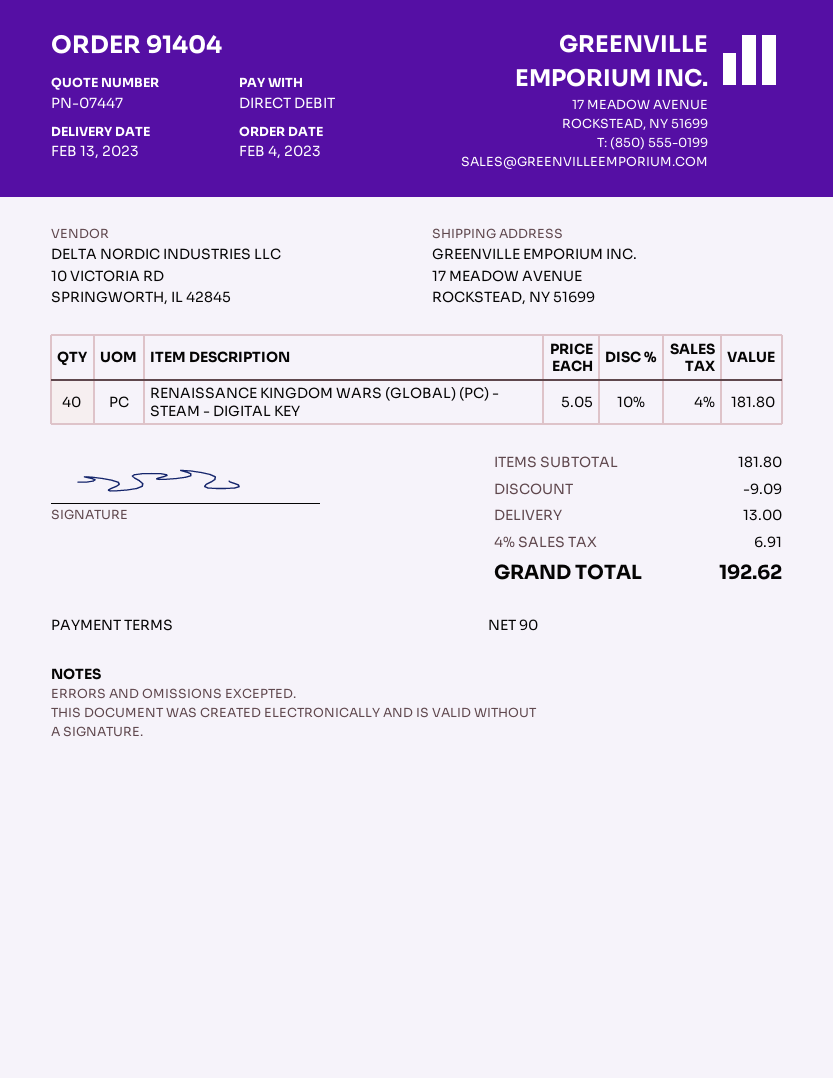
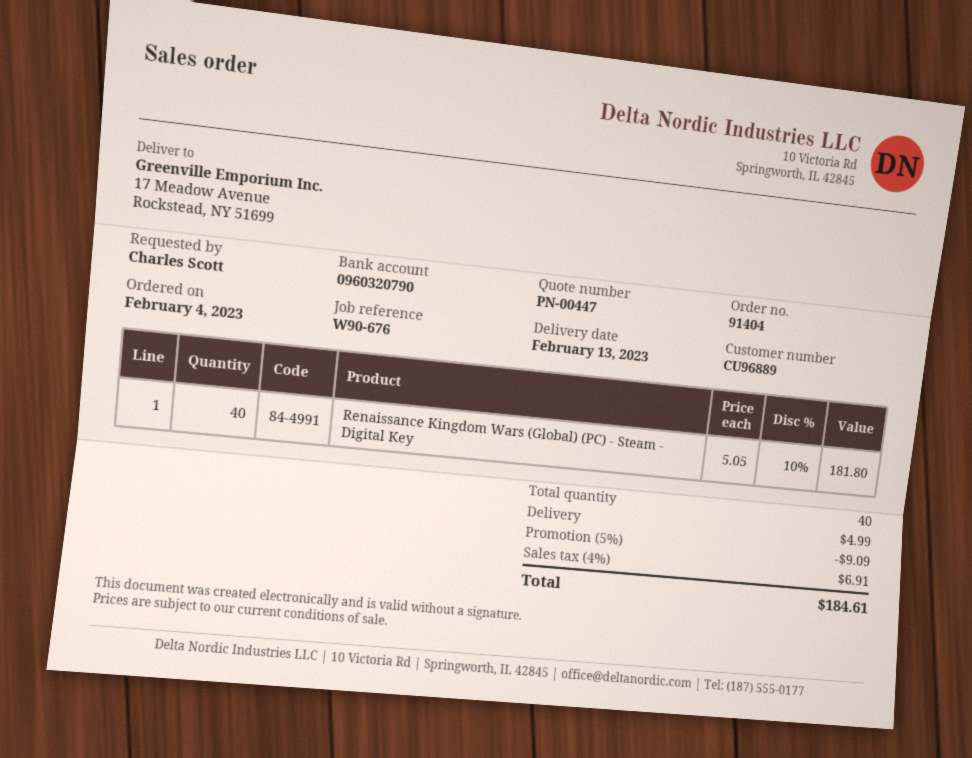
quote number: PN-07447 -> PN-00447
shipping: 13.00 -> 4.99
total: 192.62 -> 184.61

